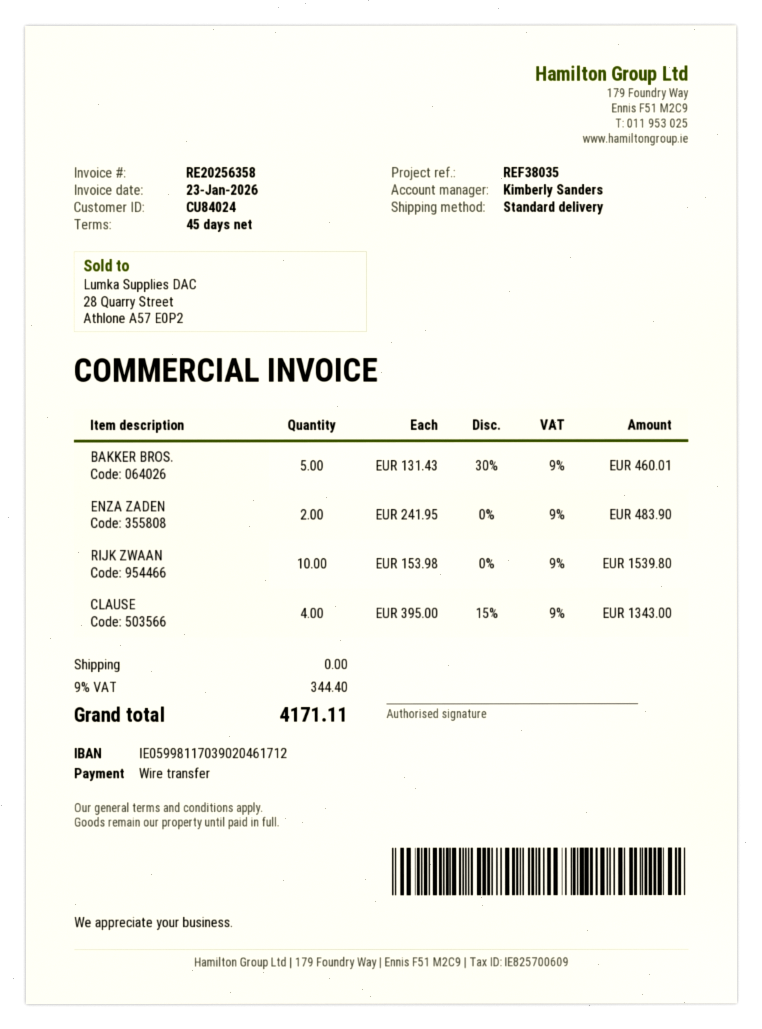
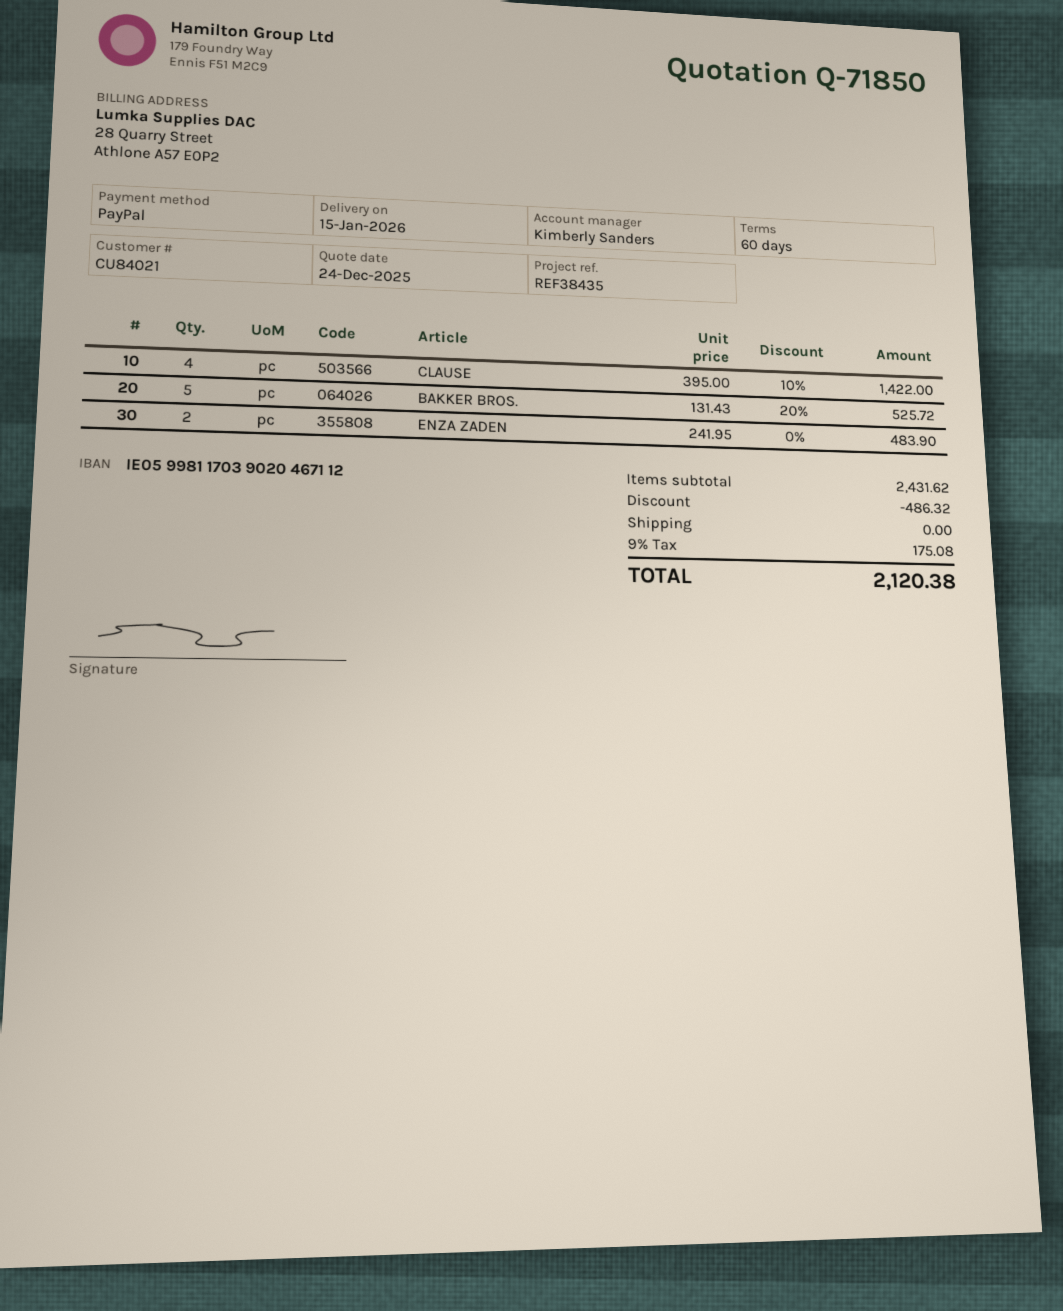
payment terms: 45 days -> 60 days
customer number: CU84024 -> CU84021
reference: REF38035 -> REF38435
payment method: bank transfer -> PayPal
bank account: IE05998117039020461712 -> IE05998117039020467112
BAKKER BROS.: 5 x 131.43 - 30% = 460.01 -> 5 x 131.43 - 20% = 525.72
RIJK ZWAAN: 10 x 153.98 = 1539.80 -> none
CLAUSE: 4 x 395.00 - 15% = 1343.00 -> 4 x 395.00 - 10% = 1422.00
discount: none -> 486.32
tax: 9% = 344.40 -> 9% = 175.08
total: 4171.11 -> 2120.38

